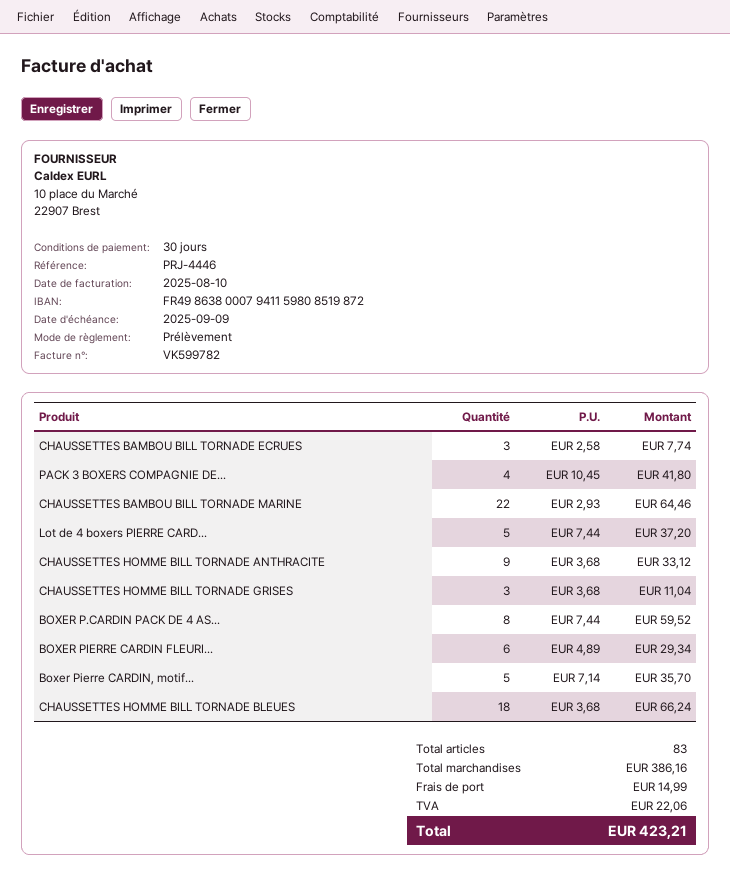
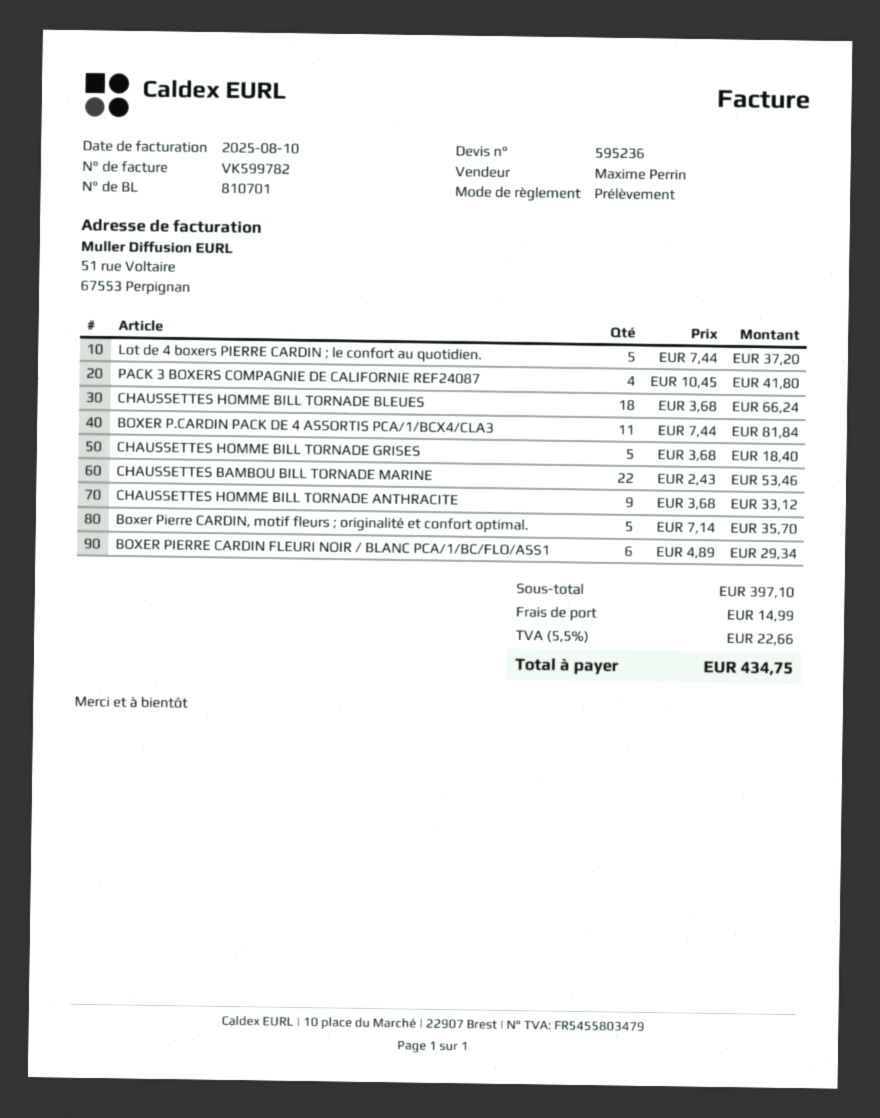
CHAUSSETTES BAMBOU BILL TORNADE ECRUES: 3 x 2.58 = 7.74 -> none
CHAUSSETTES BAMBOU BILL TORNADE MARINE: 22 x 2.93 = 64.46 -> 22 x 2.43 = 53.46
CHAUSSETTES HOMME BILL TORNADE GRISES: 3 x 3.68 = 11.04 -> 5 x 3.68 = 18.40
BOXER P.CARDIN PACK DE 4 AS...: 8 x 7.44 = 59.52 -> 11 x 7.44 = 81.84
subtotal: 386.16 -> 397.10
tax: 22.06 -> 22.66
total: 423.21 -> 434.75

